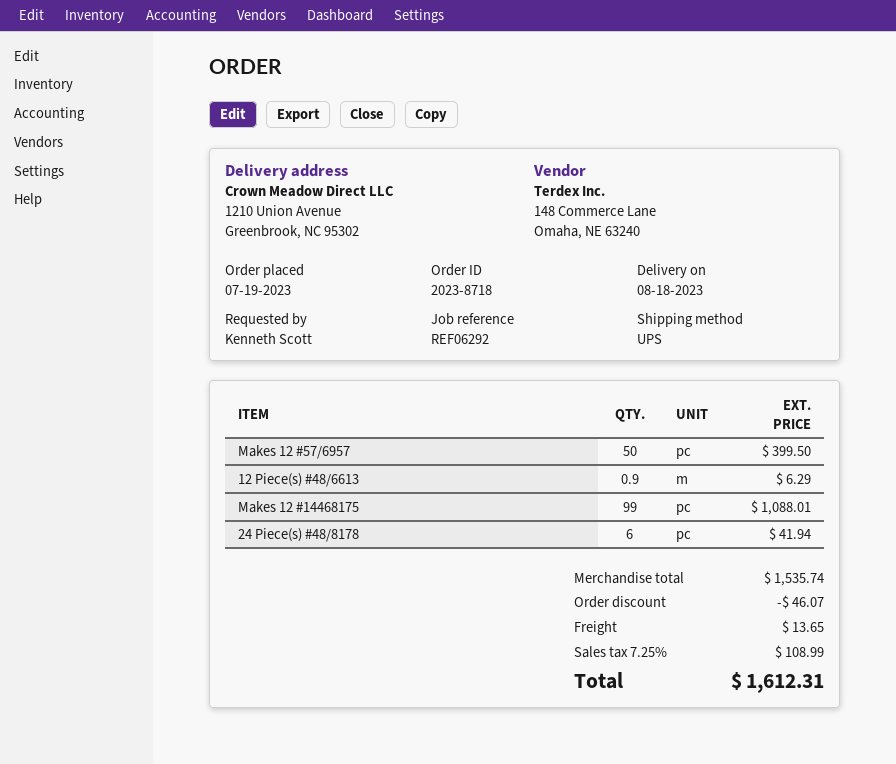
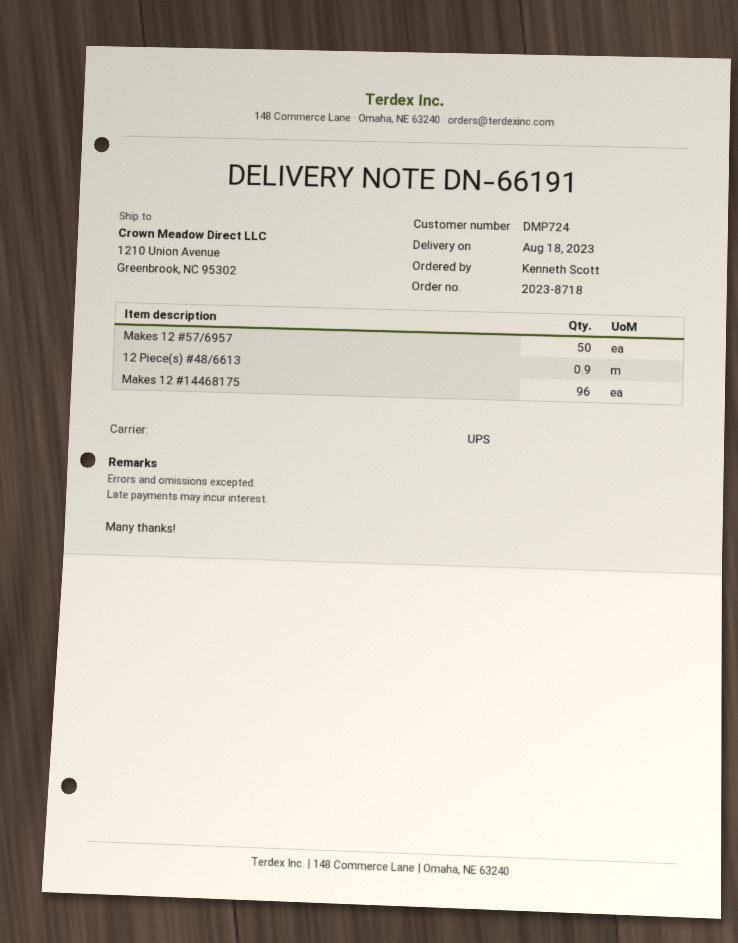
Makes 12 #14468175: 99 -> 96
24 Piece(s) #48/8178: 6 -> none

